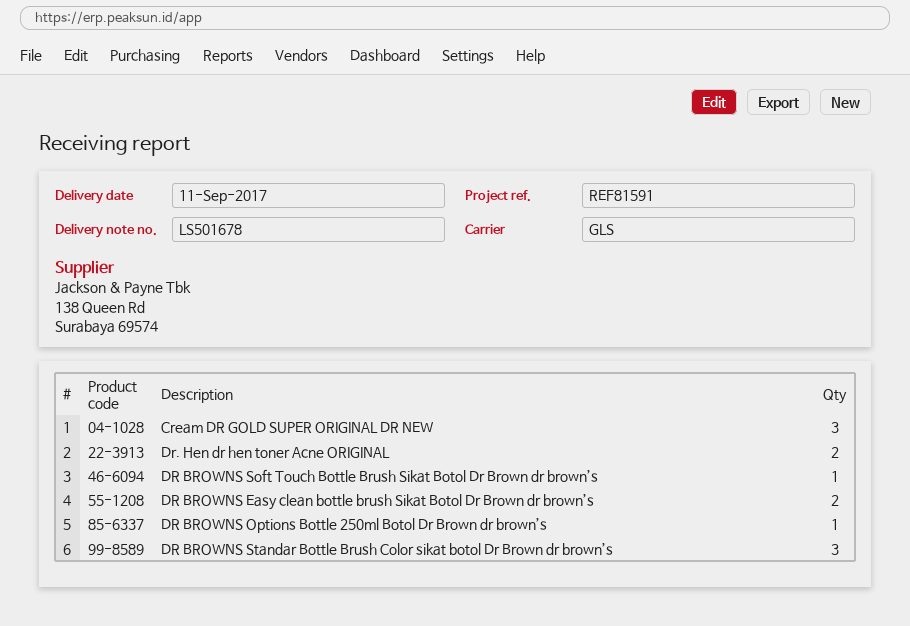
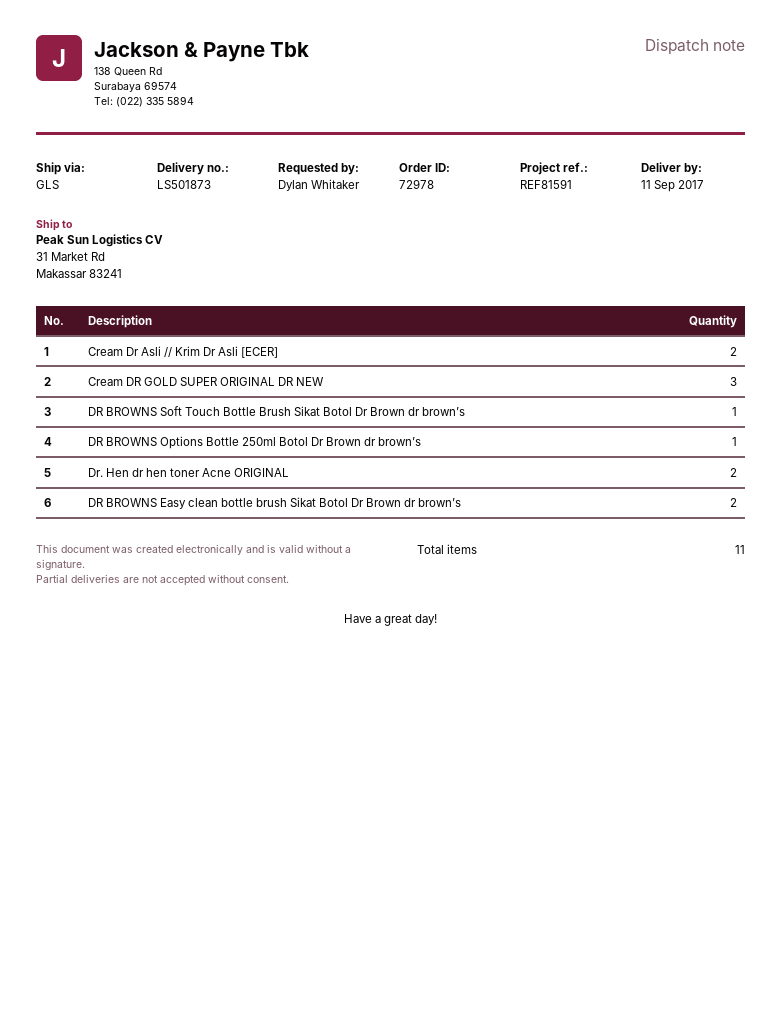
delivery note number: LS501678 -> LS501873
DR BROWNS Standar Bottle Brush Color sikat botol Dr Brown dr brown’s: 3 -> none
Cream Dr Asli // Krim Dr Asli [ECER]: none -> 2

